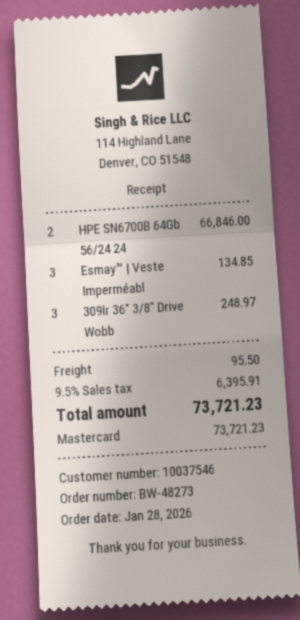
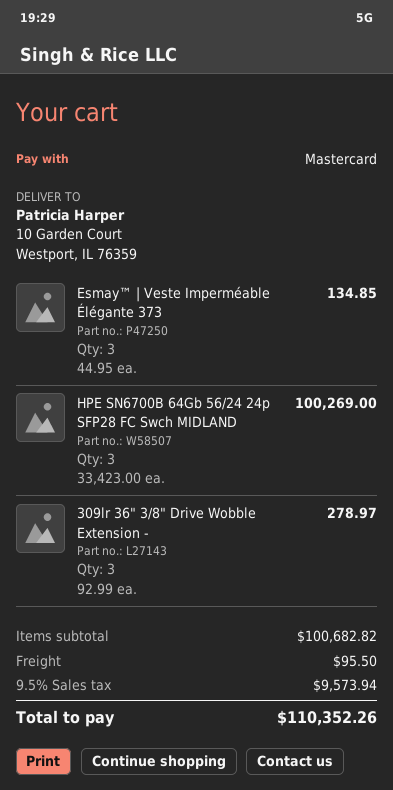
HPE SN6700B 64Gb 56/24 24: 2 for 66846.00 -> 3 for 100269.00
309lr 36" 3/8" Drive Wobb: 3 for 248.97 -> 3 for 278.97
tax: 9.5% = 6395.91 -> 9.5% = 9573.94
total: 73721.23 -> 110352.26

